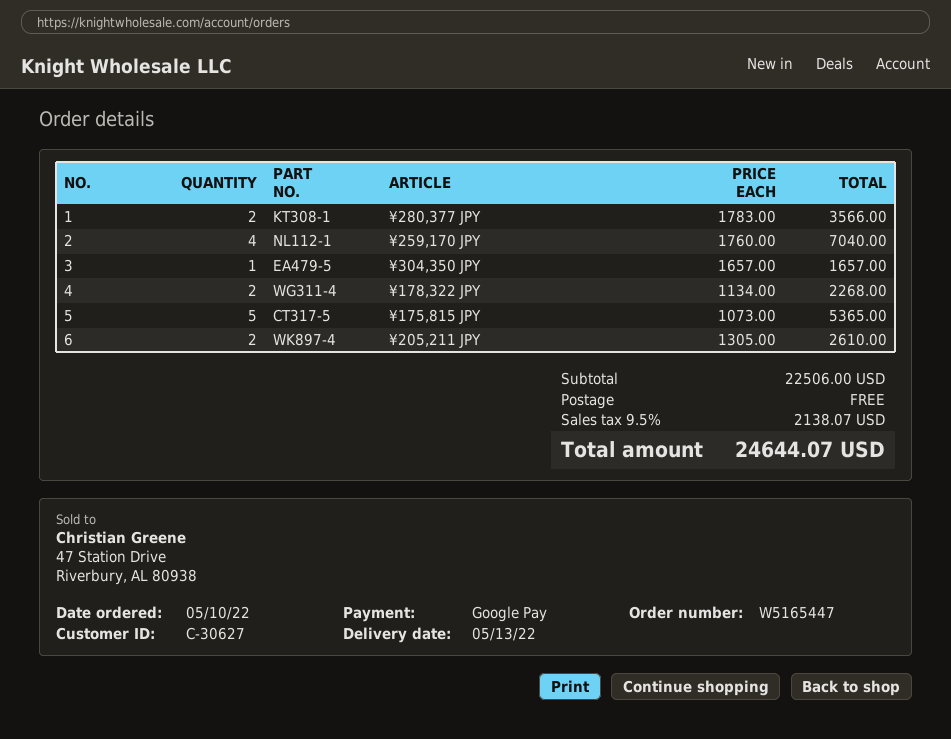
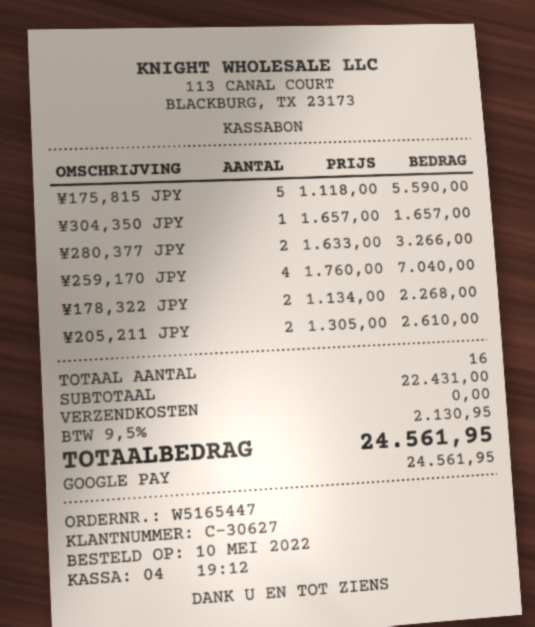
¥280,377 JPY: 2 x 1783.00 = 3566.00 -> 2 x 1633.00 = 3266.00
¥175,815 JPY: 5 x 1073.00 = 5365.00 -> 5 x 1118.00 = 5590.00
subtotal: 22506.00 -> 22431.00
tax: 9.5% = 2138.07 -> 9.5% = 2130.95
total: 24644.07 -> 24561.95

